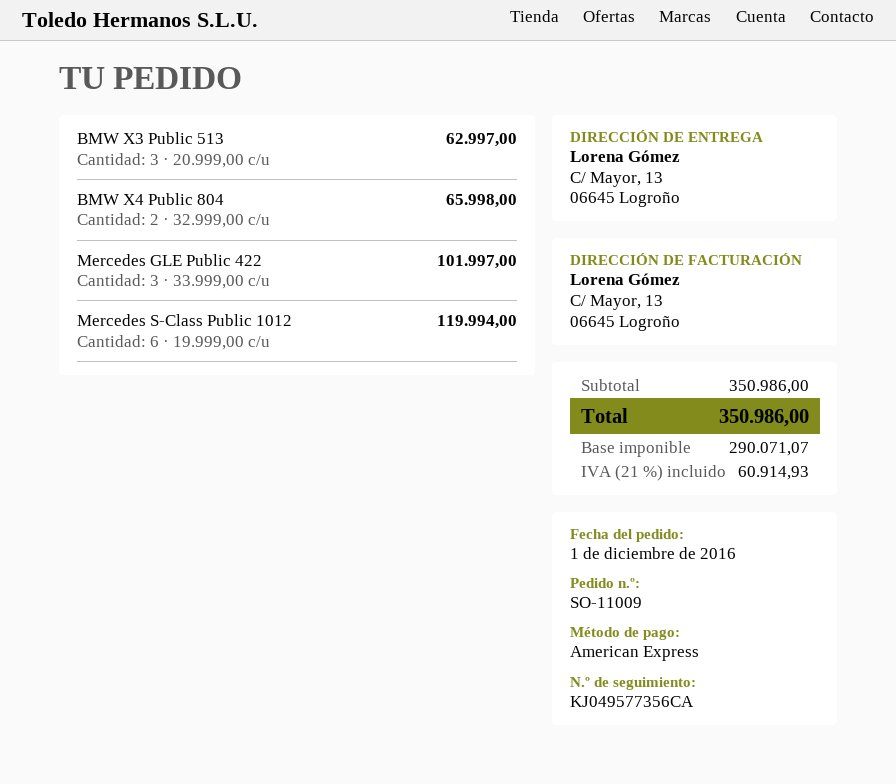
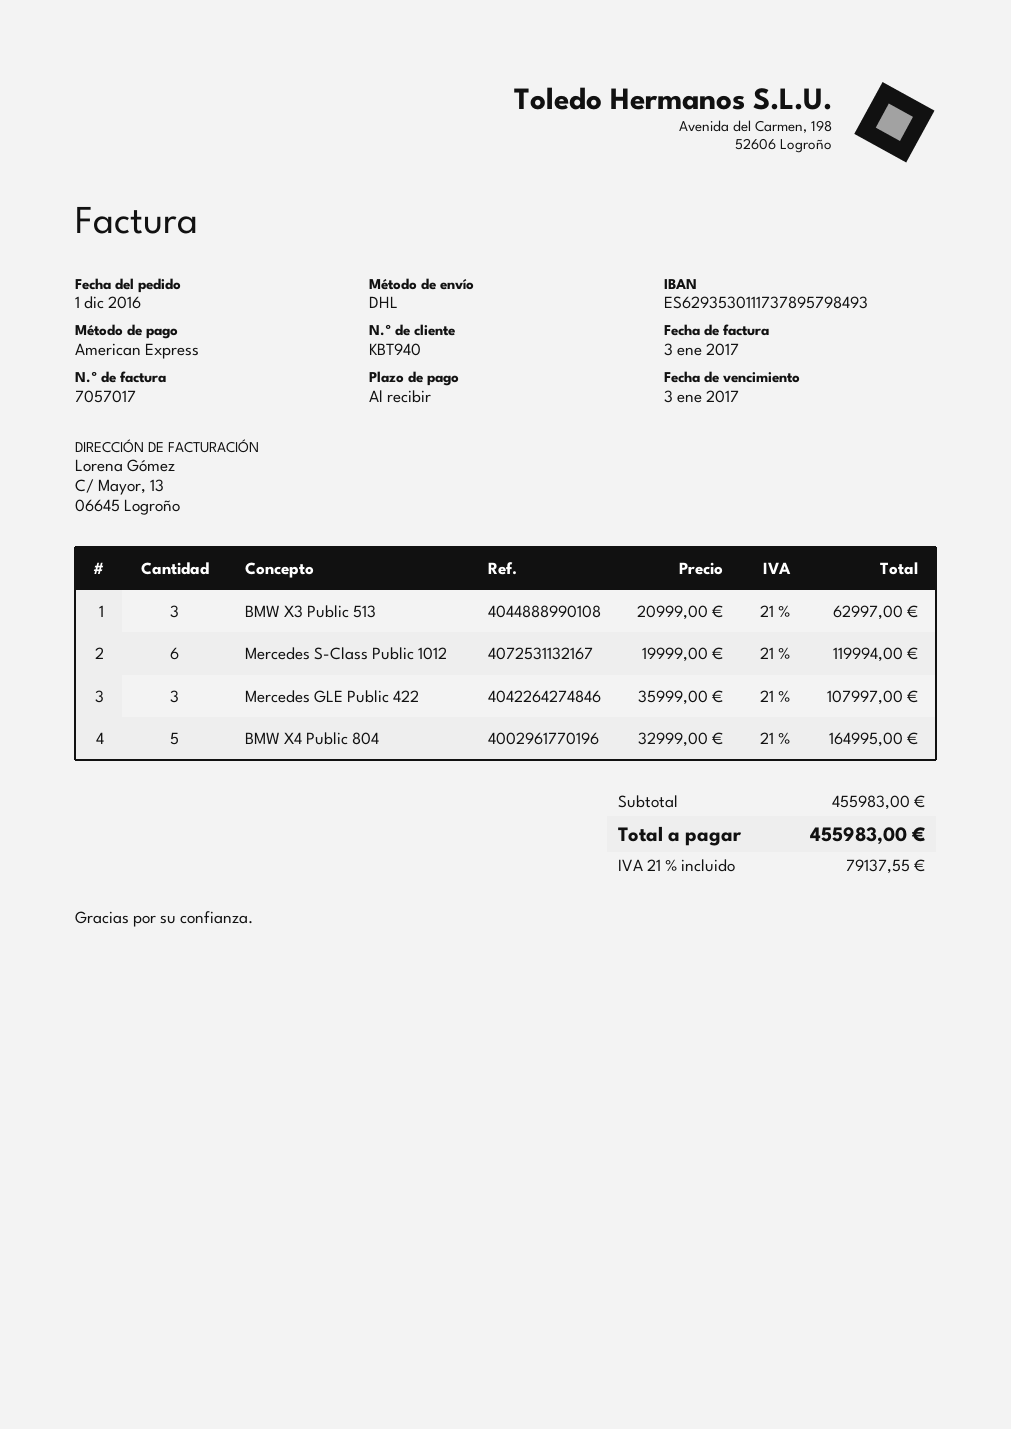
BMW X4 Public 804: 2 x 32999.00 = 65998.00 -> 5 x 32999.00 = 164995.00
Mercedes GLE Public 422: 3 x 33999.00 = 101997.00 -> 3 x 35999.00 = 107997.00
subtotal: 350986.00 -> 455983.00
tax: 21% = 60914.93 -> 21% = 79137.55
total: 350986.00 -> 455983.00

